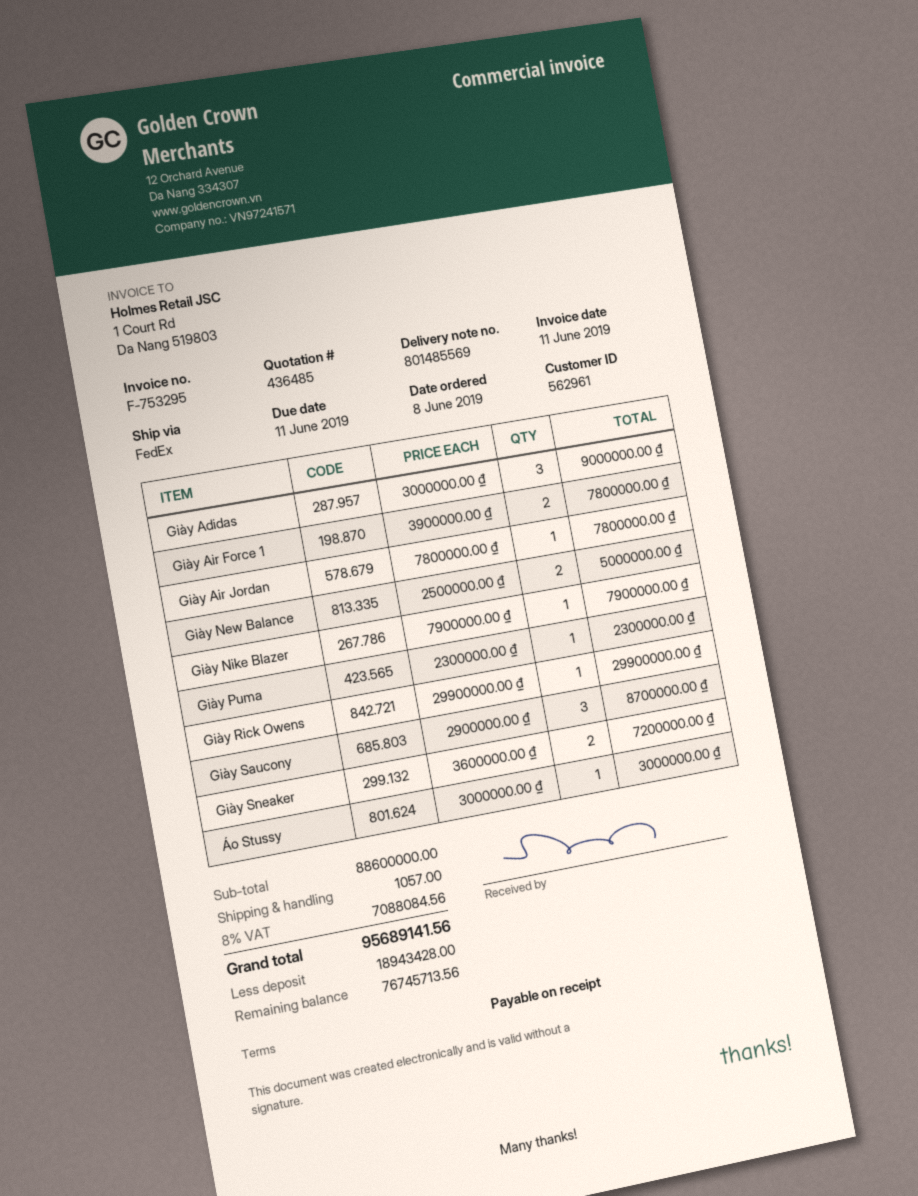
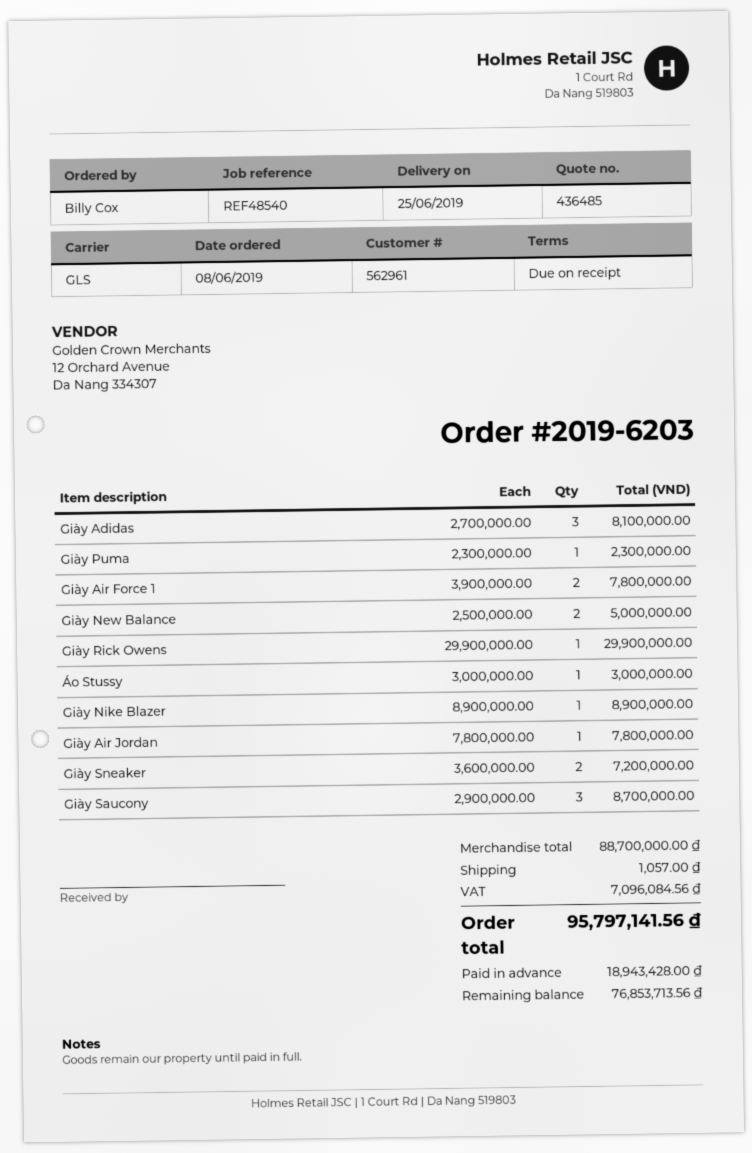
shipping method: FedEx -> GLS
Giày Adidas: 3 x 3000000.00 = 9000000.00 -> 3 x 2700000.00 = 8100000.00
Giày Nike Blazer: 1 x 7900000.00 = 7900000.00 -> 1 x 8900000.00 = 8900000.00
subtotal: 88600000.00 -> 88700000.00
tax: 7088084.56 -> 7096084.56
total: 95689141.56 -> 95797141.56
balance: 76745713.56 -> 76853713.56

